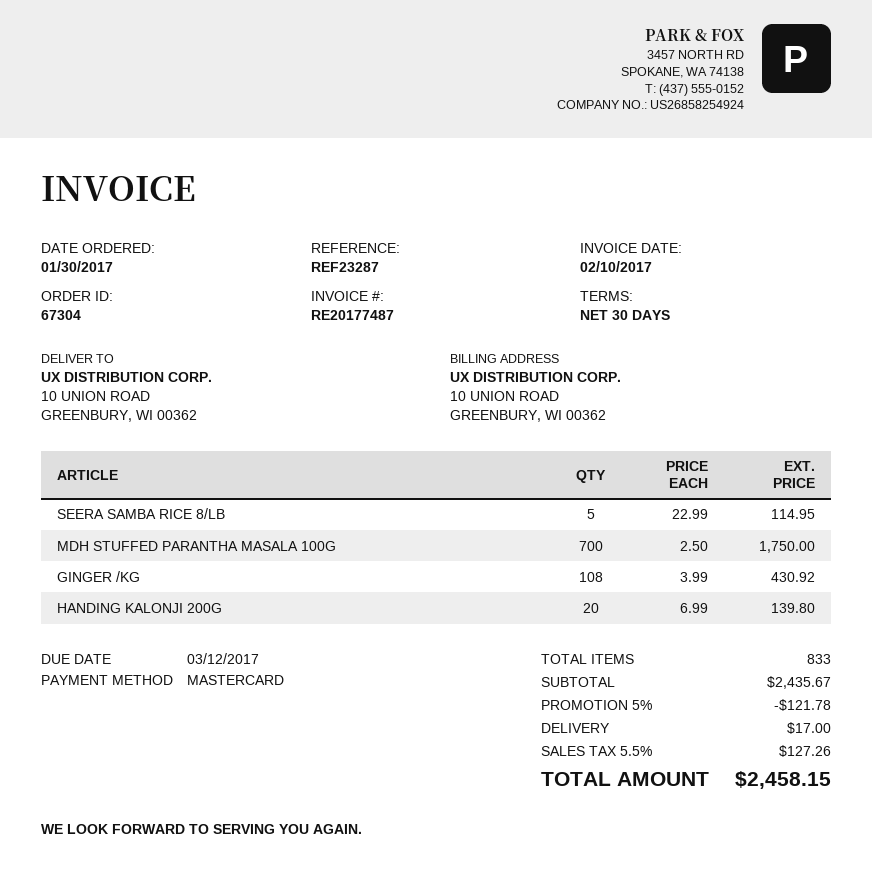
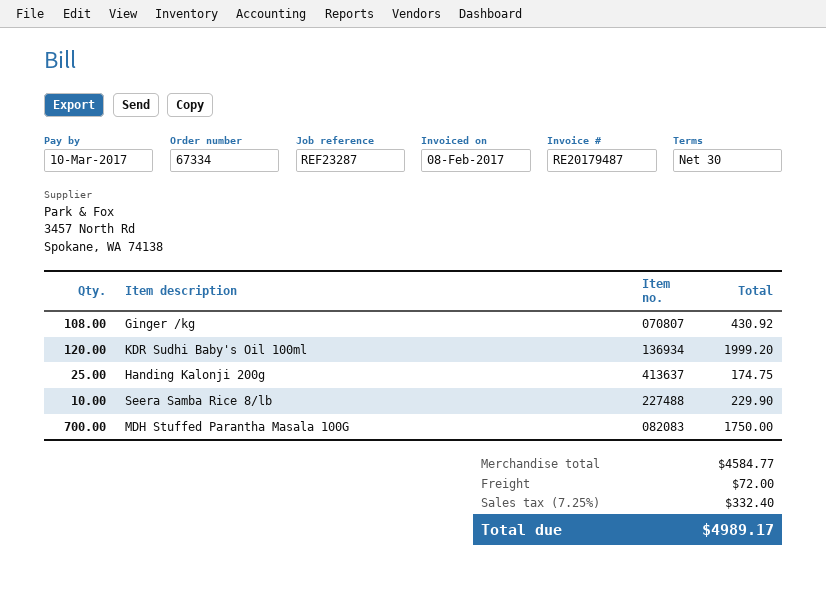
order number: 67304 -> 67334
invoice number: RE20177487 -> RE20179487
invoice date: 2017-02-10 -> 2017-02-08
due date: 2017-03-12 -> 2017-03-10
SEERA SAMBA RICE 8/LB: 5 for 114.95 -> 10 for 229.90
HANDING KALONJI 200G: 20 for 139.80 -> 25 for 174.75
KDR Sudhi Baby's Oil 100ml: none -> 120 for 1999.20
subtotal: 2435.67 -> 4584.77
discount: 5% = 121.78 -> none
shipping: 17.00 -> 72.00
tax: 5.5% = 127.26 -> 7.25% = 332.40
total: 2458.15 -> 4989.17

